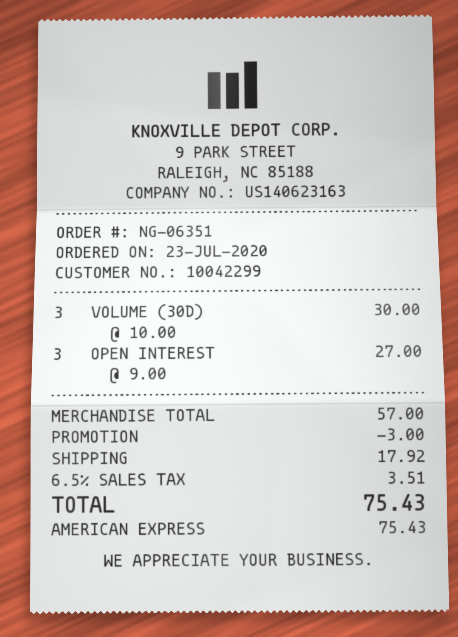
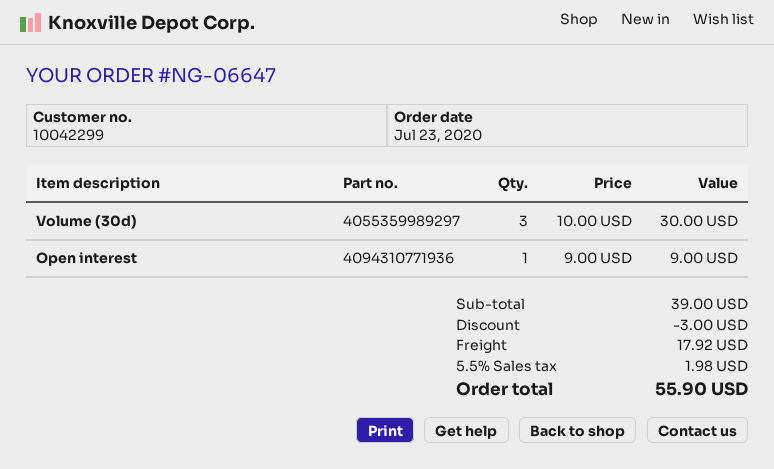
order number: NG-06351 -> NG-06647
OPEN INTEREST: 3 x 9.00 = 27.00 -> 1 x 9.00 = 9.00
subtotal: 57.00 -> 39.00
tax: 6.5% = 3.51 -> 5.5% = 1.98
total: 75.43 -> 55.90

